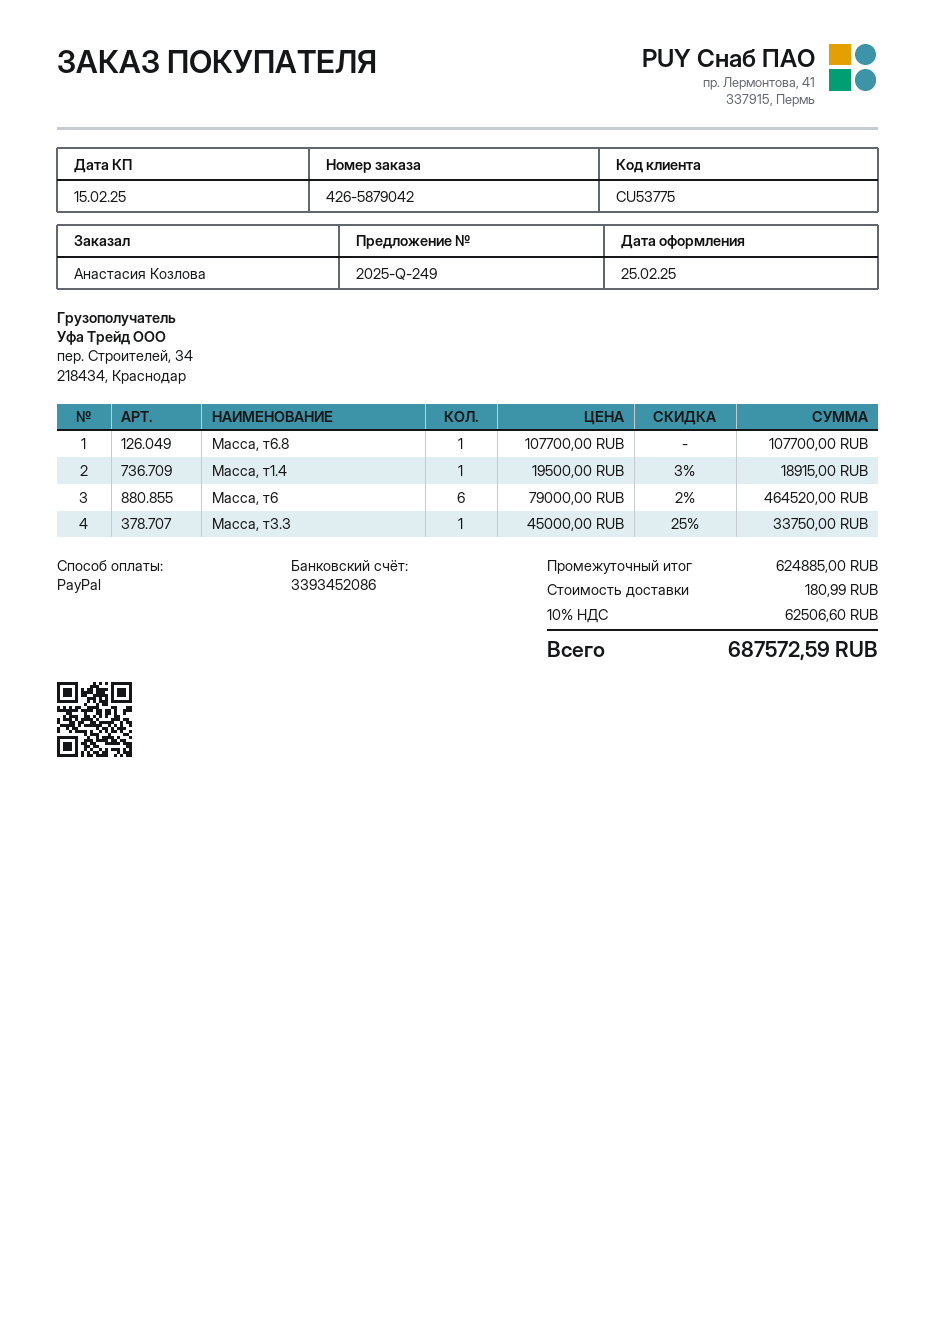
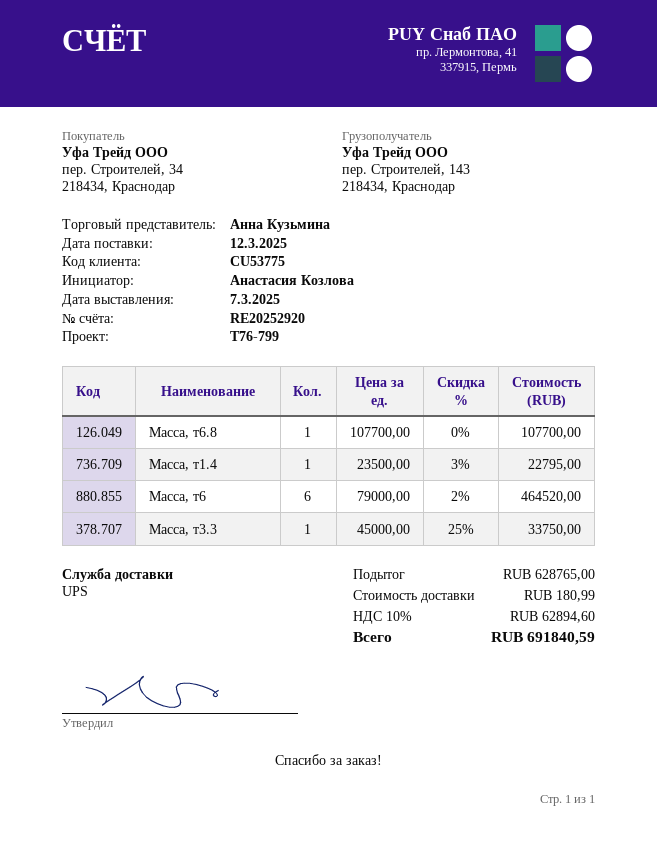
ship to: пер. Строителей, 34, 218434, Краснодар -> пер. Строителей, 143, 218434, Краснодар
Масса, т1.4: 1 x 19500.00 - 3% = 18915.00 -> 1 x 23500.00 - 3% = 22795.00
subtotal: 624885.00 -> 628765.00
tax: 10% = 62506.60 -> 10% = 62894.60
total: 687572.59 -> 691840.59

